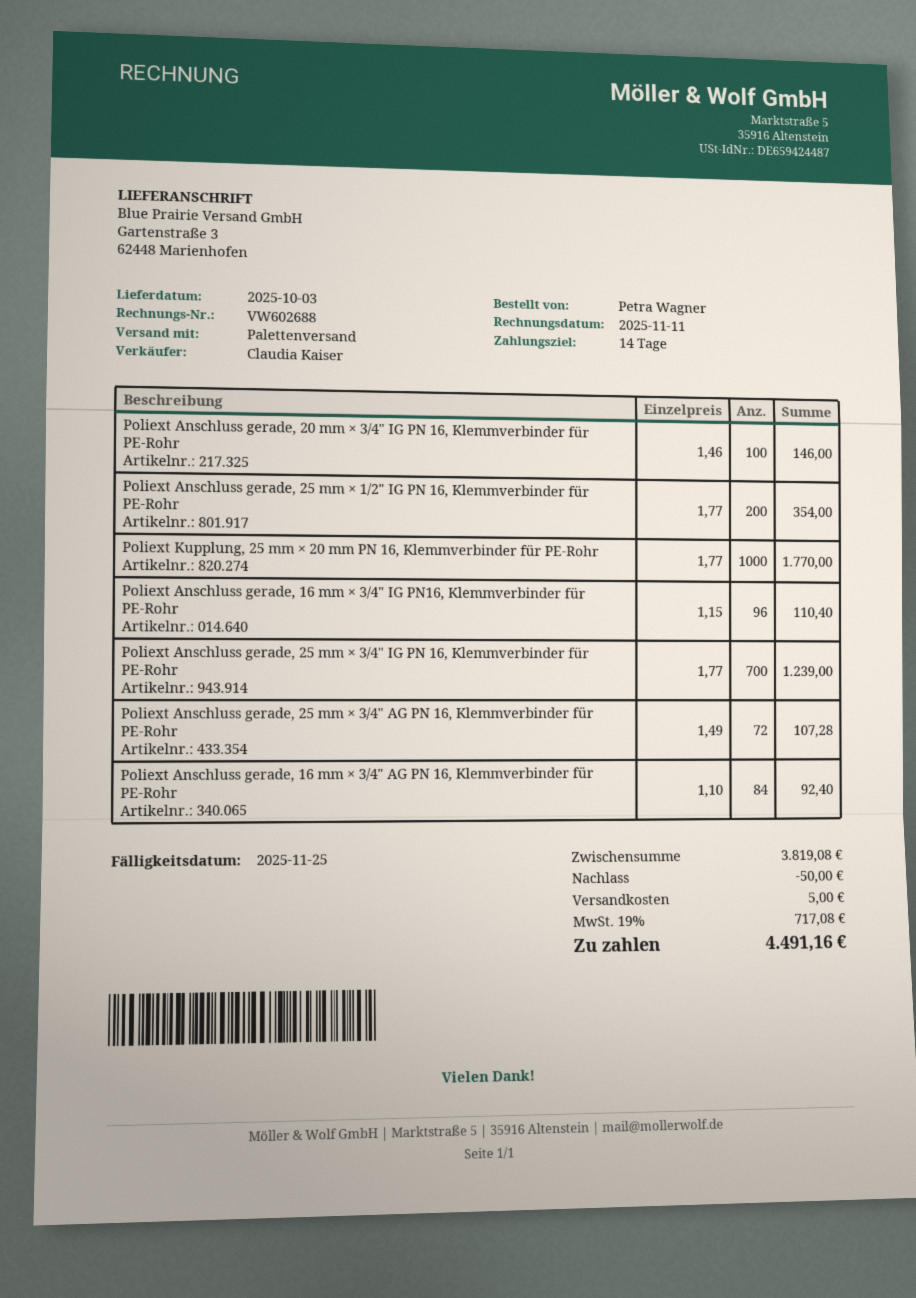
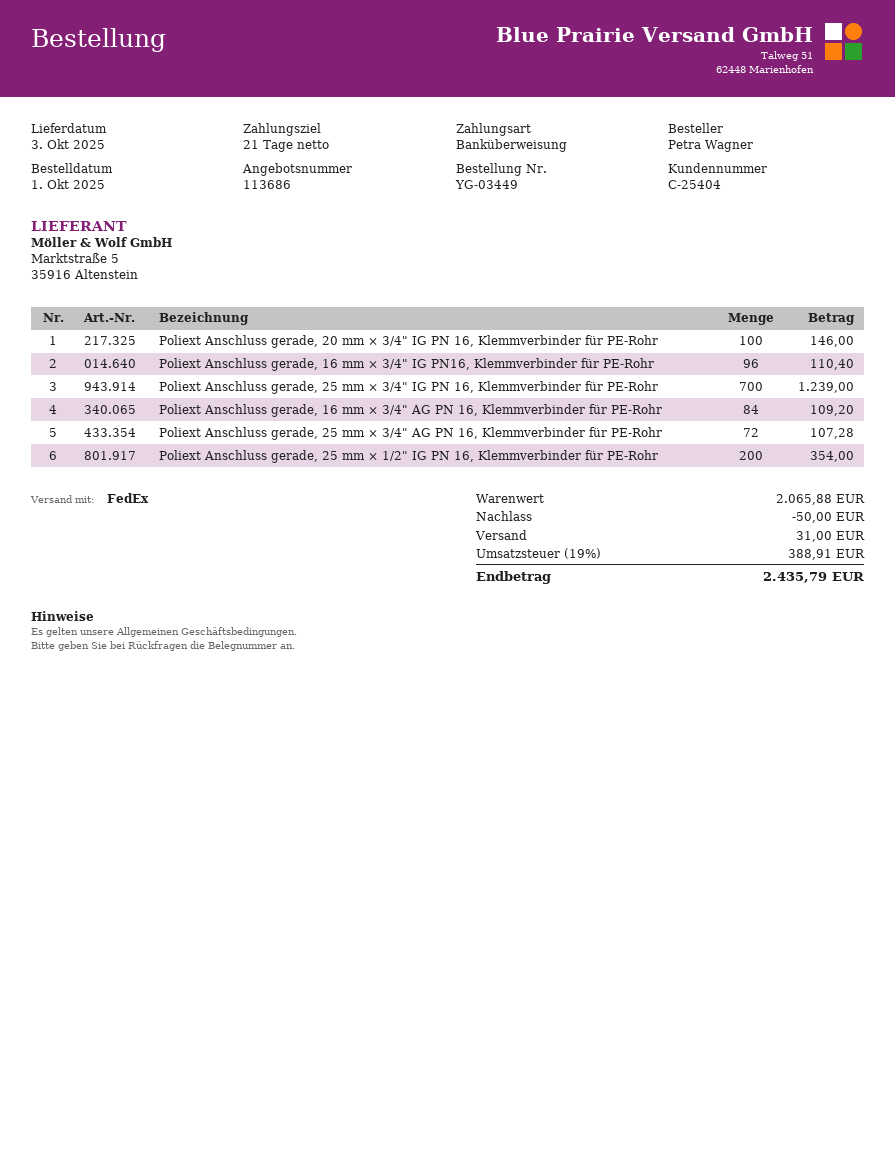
payment terms: 14 days -> 21 days
shipping method: pallet freight -> FedEx
Poliext Kupplung, 25 mm × 20 mm PN 16, Klemmverbinder für PE-Rohr: 1000 for 1770.00 -> none
Poliext Anschluss gerade, 16 mm × 3/4" AG PN 16, Klemmverbinder für PE-Rohr: 84 for 92.40 -> 84 for 109.20
subtotal: 3819.08 -> 2065.88
shipping: 5.00 -> 31.00
tax: 19% = 717.08 -> 19% = 388.91
total: 4491.16 -> 2435.79

